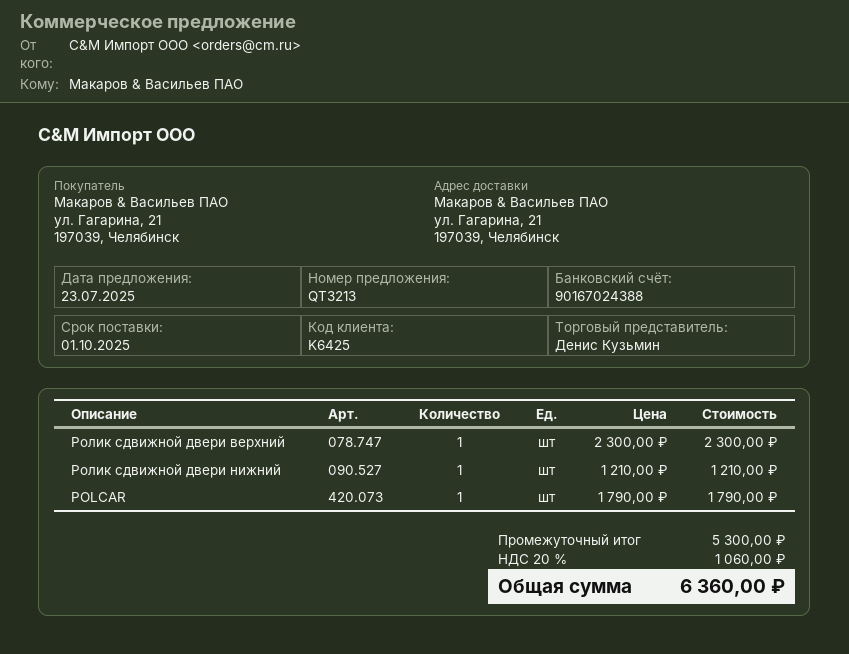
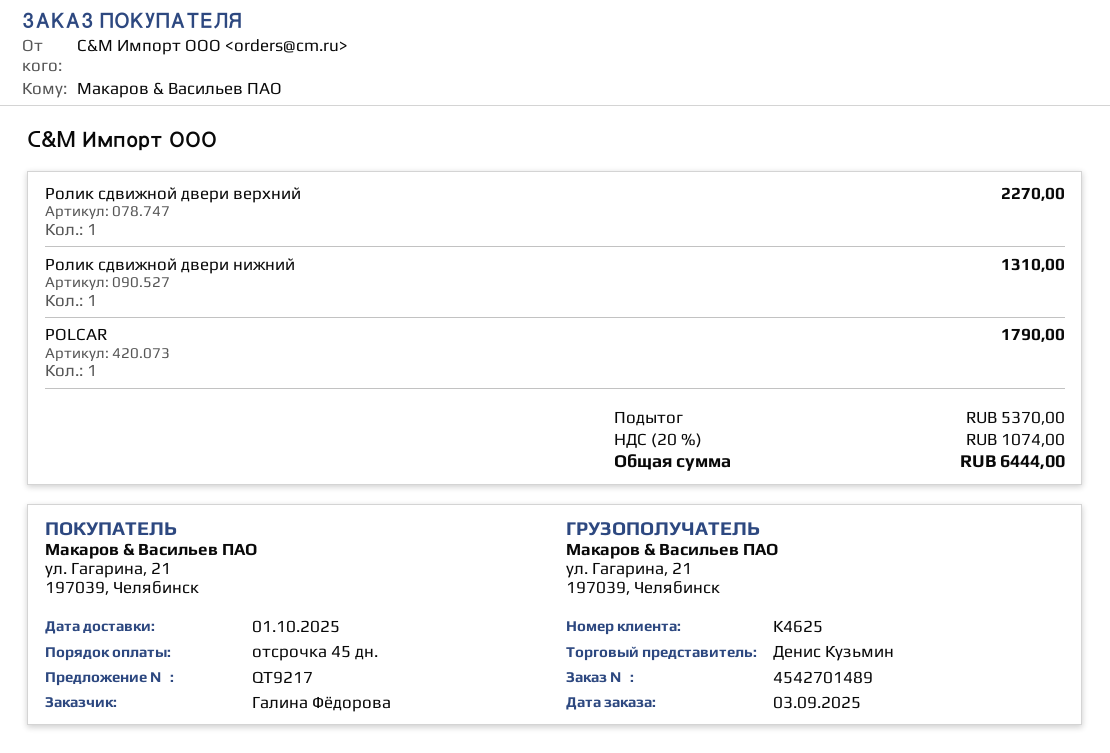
quote number: QT3213 -> QT9217
customer number: K6425 -> K4625
Ролик сдвижной двери верхний: 1 for 2300.00 -> 1 for 2270.00
Ролик сдвижной двери нижний: 1 for 1210.00 -> 1 for 1310.00
subtotal: 5300.00 -> 5370.00
tax: 20% = 1060.00 -> 20% = 1074.00
total: 6360.00 -> 6444.00

